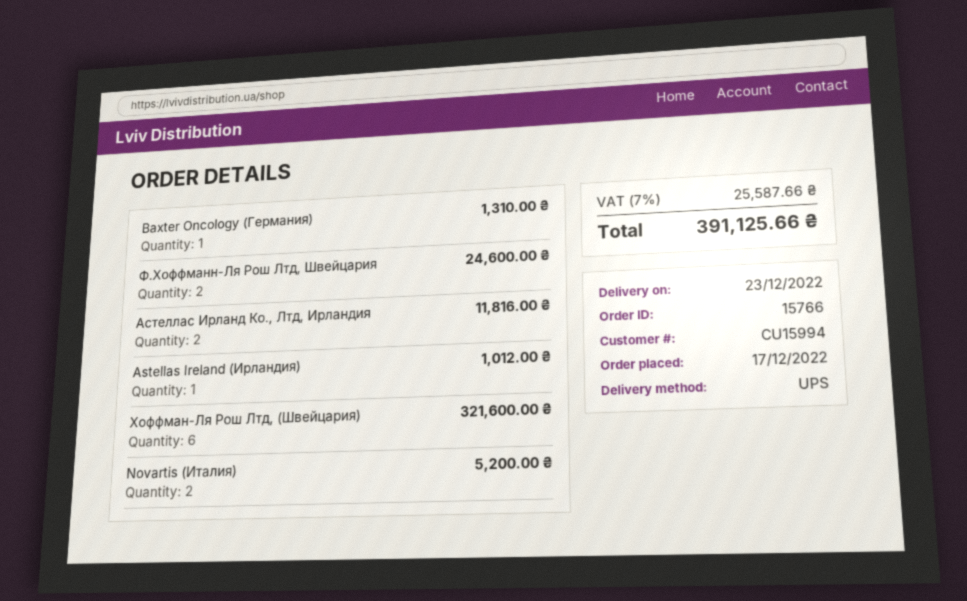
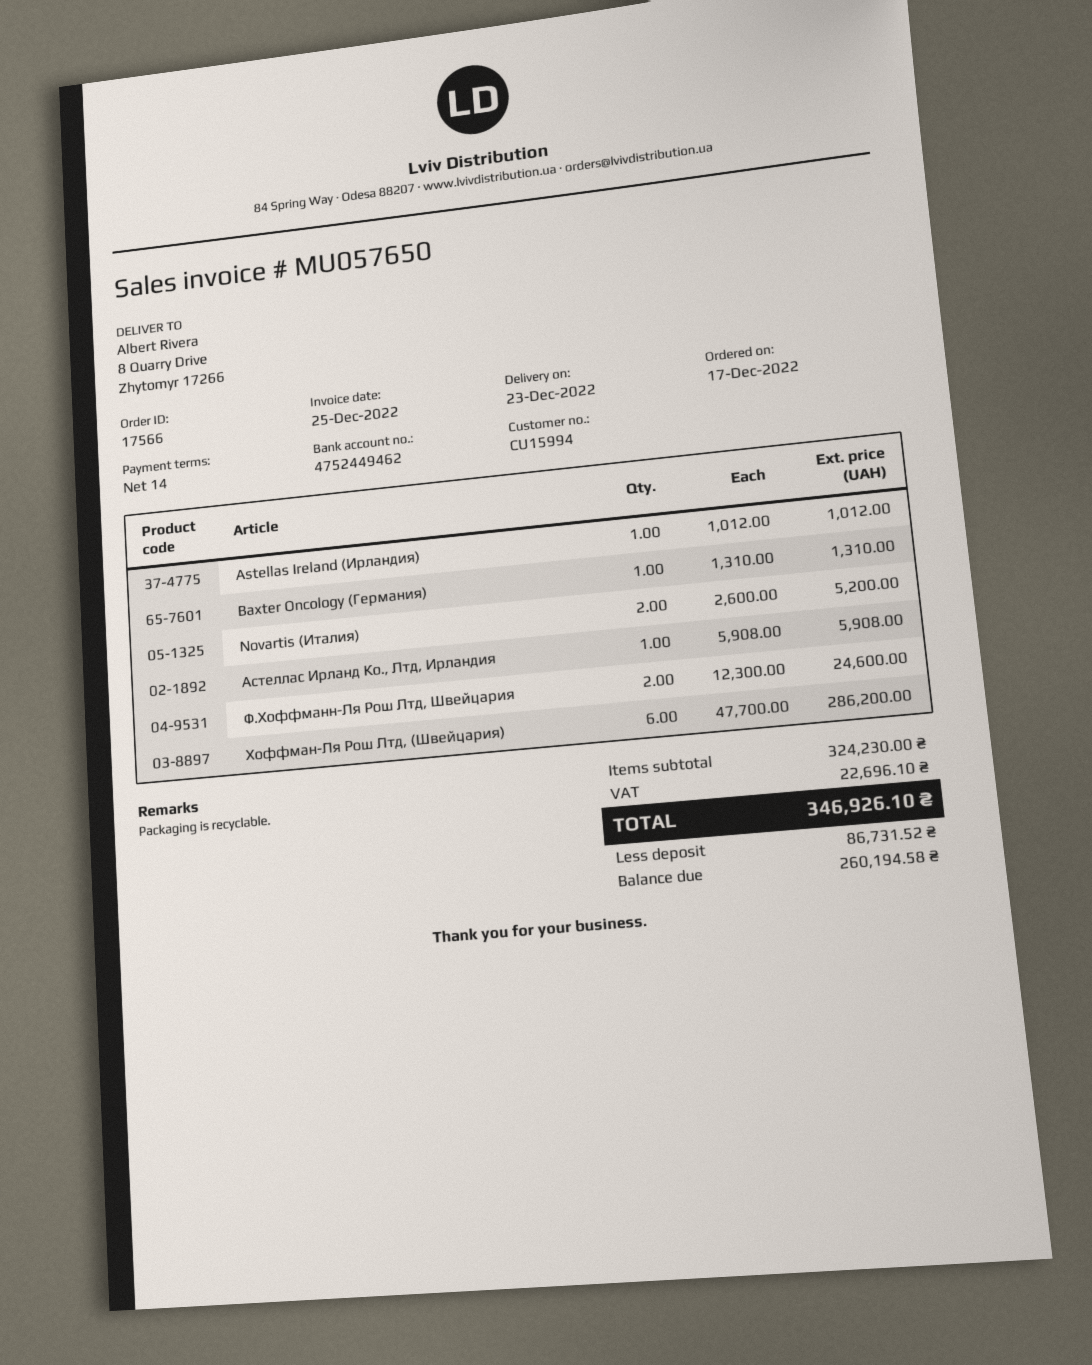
order number: 15766 -> 17566
Астеллас Ирланд Ко., Лтд, Ирландия: 2 for 11816.00 -> 1 for 5908.00
Хоффман-Ля Рош Лтд, (Швейцария): 6 for 321600.00 -> 6 for 286200.00
tax: 25587.66 -> 22696.10
total: 391125.66 -> 346926.10

